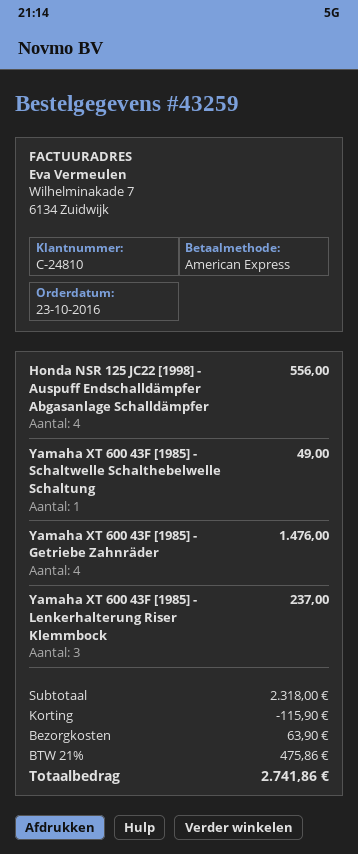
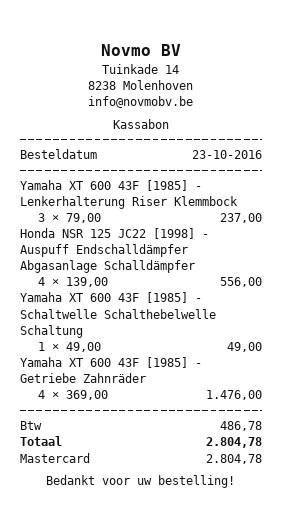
payment method: American Express -> Mastercard
discount: 115.90 -> none
shipping: 63.90 -> none
tax: 475.86 -> 486.78
total: 2741.86 -> 2804.78

